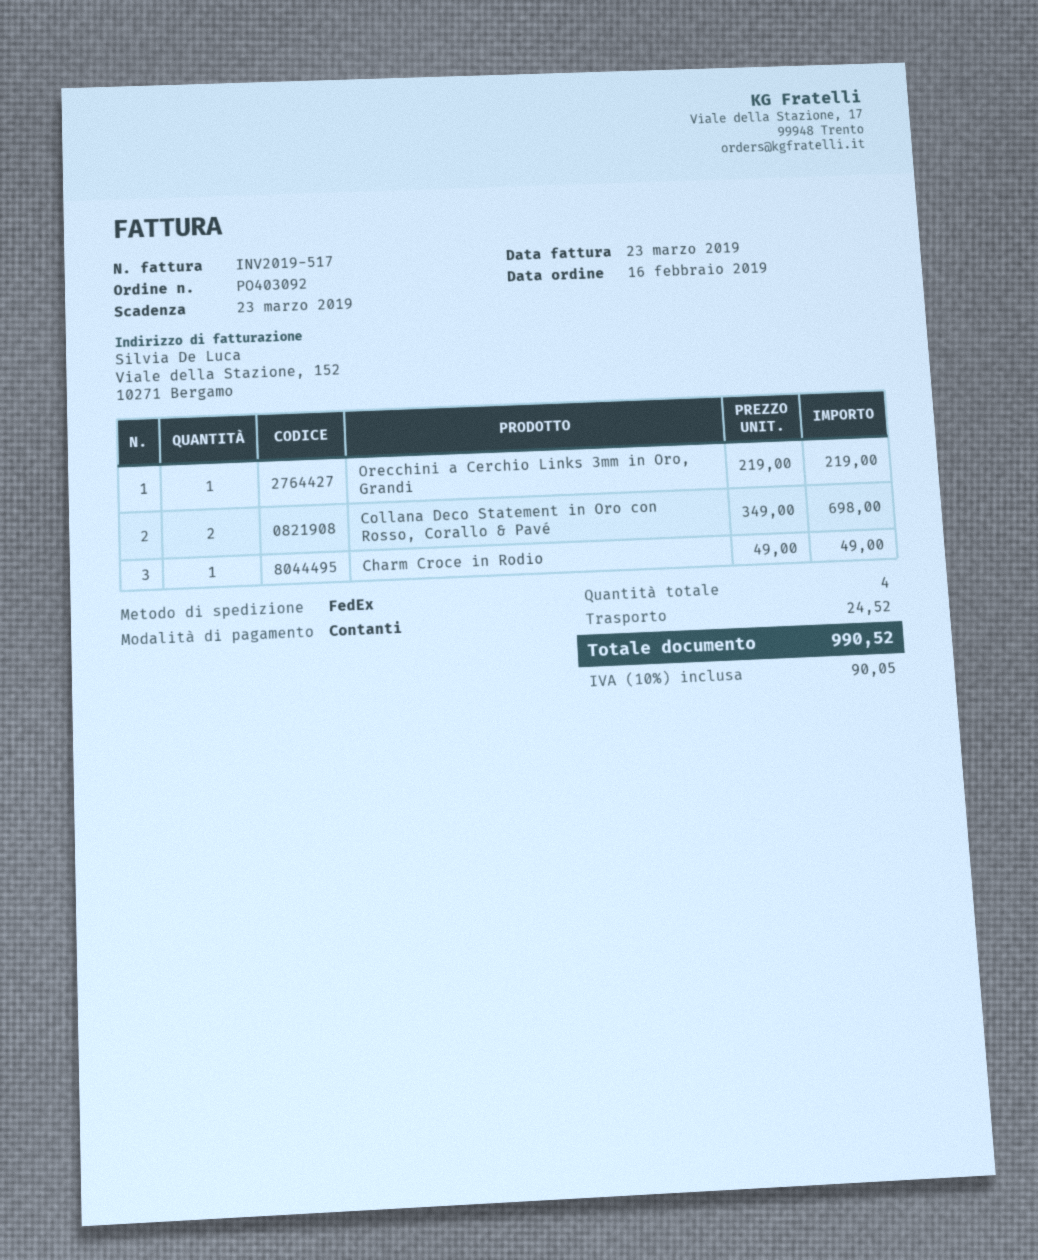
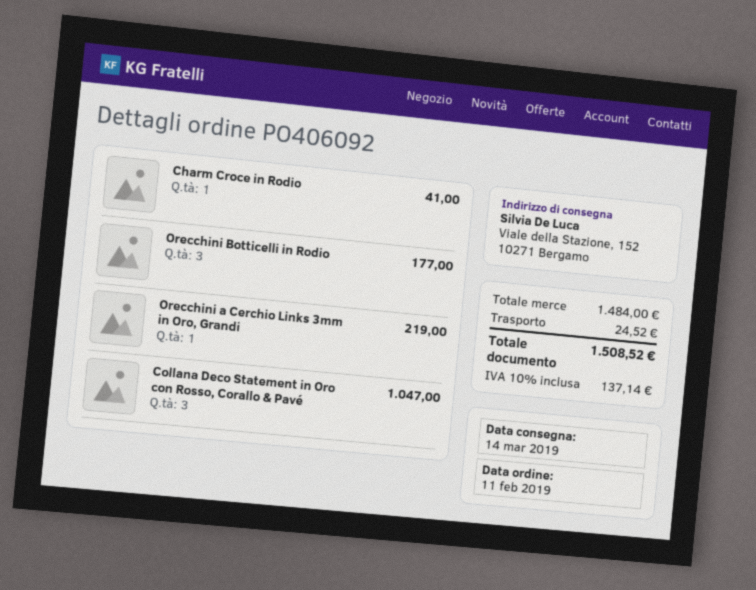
order number: PO403092 -> PO406092
order date: 2019-02-16 -> 2019-02-11
Collana Deco Statement in Oro con Rosso, Corallo & Pavé: 2 for 698.00 -> 3 for 1047.00
Charm Croce in Rodio: 1 for 49.00 -> 1 for 41.00
Orecchini Botticelli in Rodio: none -> 3 for 177.00
tax: 10% = 90.05 -> 10% = 137.14
total: 990.52 -> 1508.52

